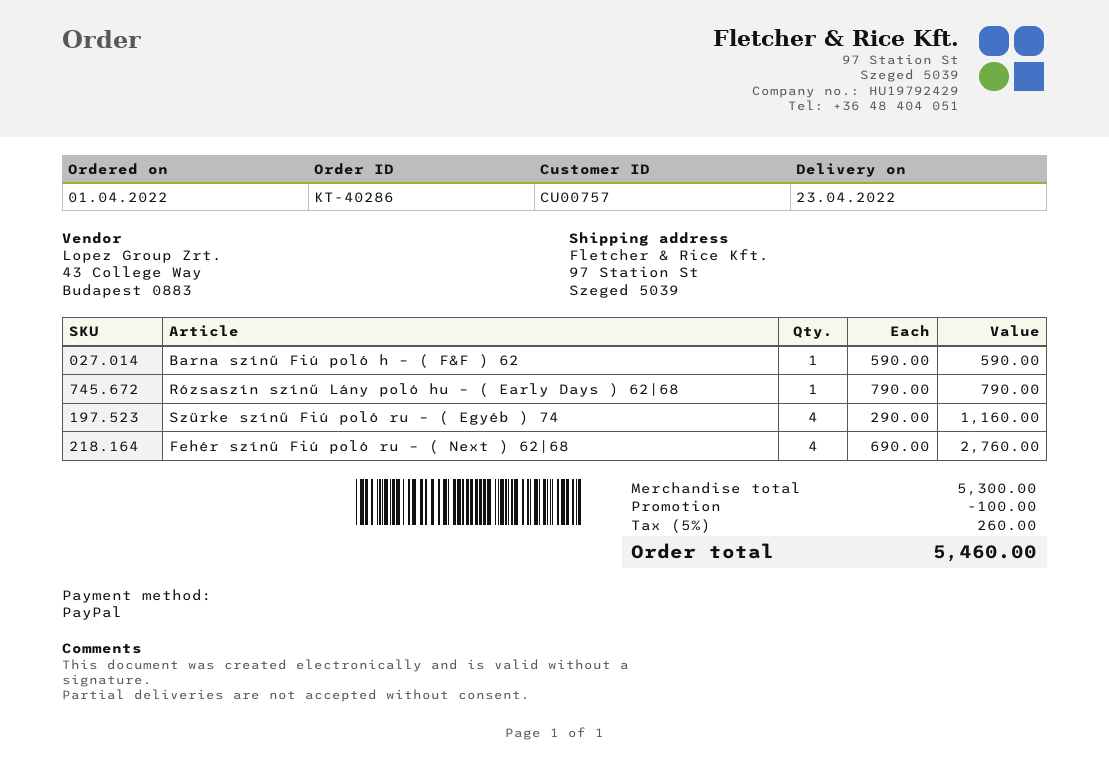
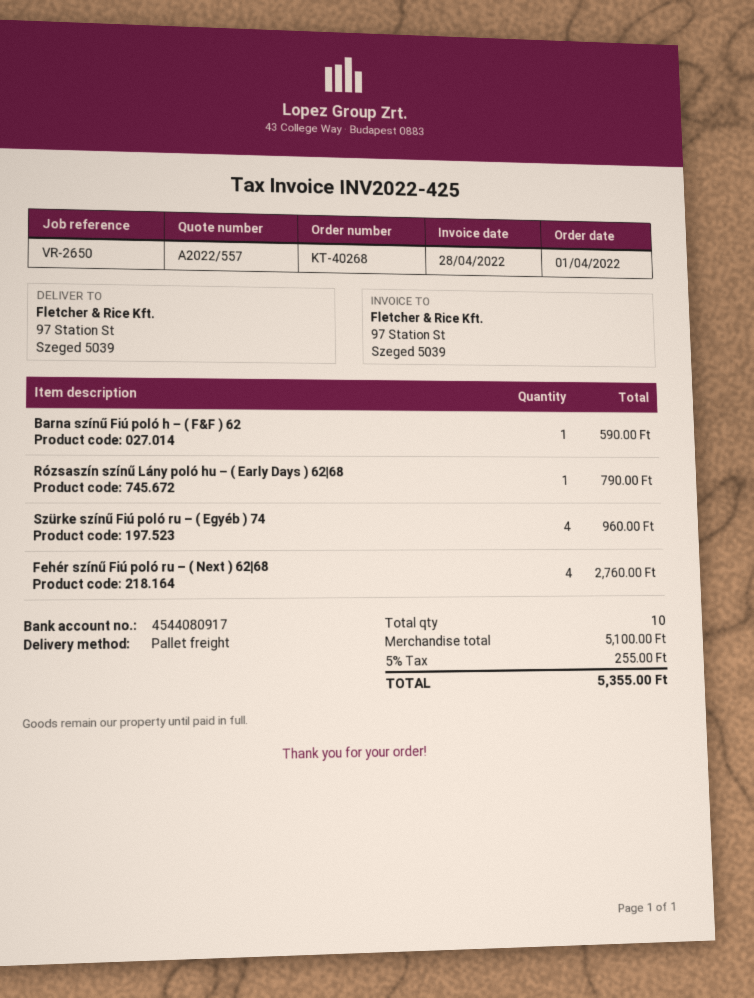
order number: KT-40286 -> KT-40268
Szürke színű Fiú poló ru – ( Egyéb ) 74: 4 for 1160.00 -> 4 for 960.00
subtotal: 5300.00 -> 5100.00
discount: 100.00 -> none
tax: 5% = 260.00 -> 5% = 255.00
total: 5460.00 -> 5355.00

